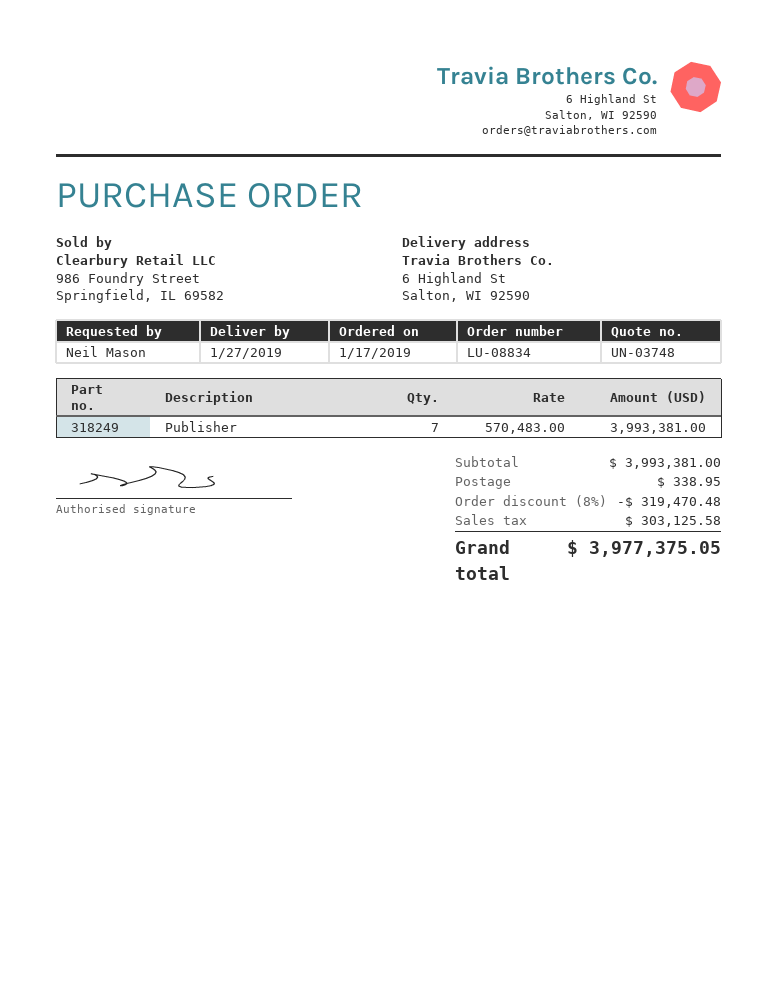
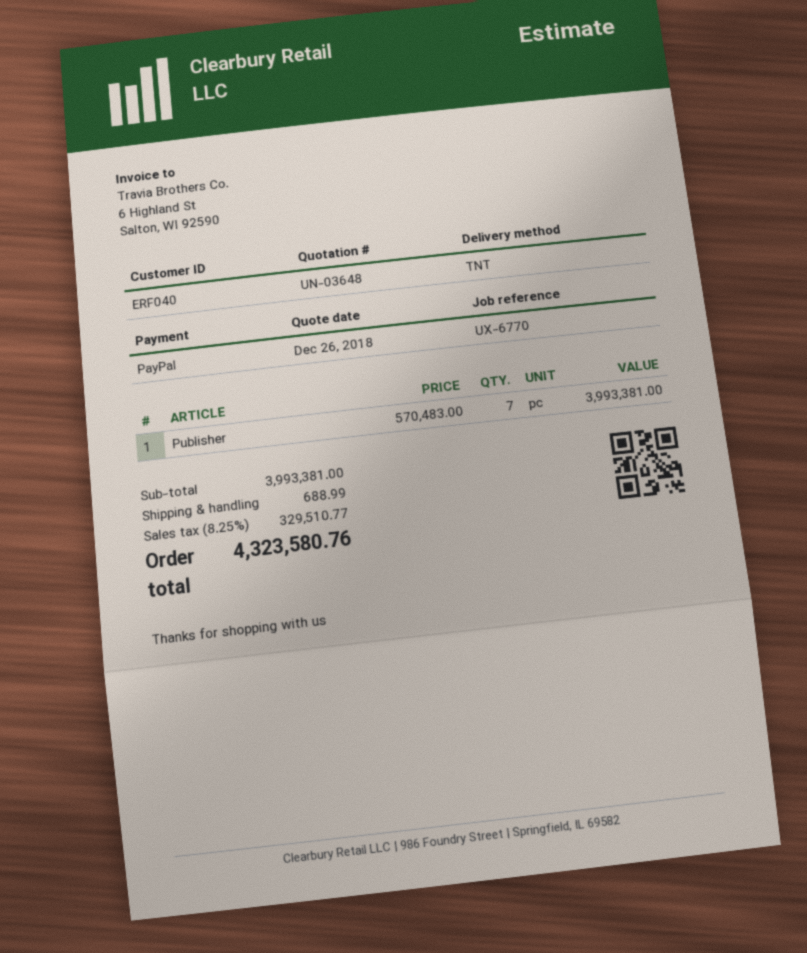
quote number: UN-03748 -> UN-03648
discount: 8% = 319470.48 -> none
shipping: 338.95 -> 688.99
tax: 303125.58 -> 329510.77
total: 3977375.05 -> 4323580.76

